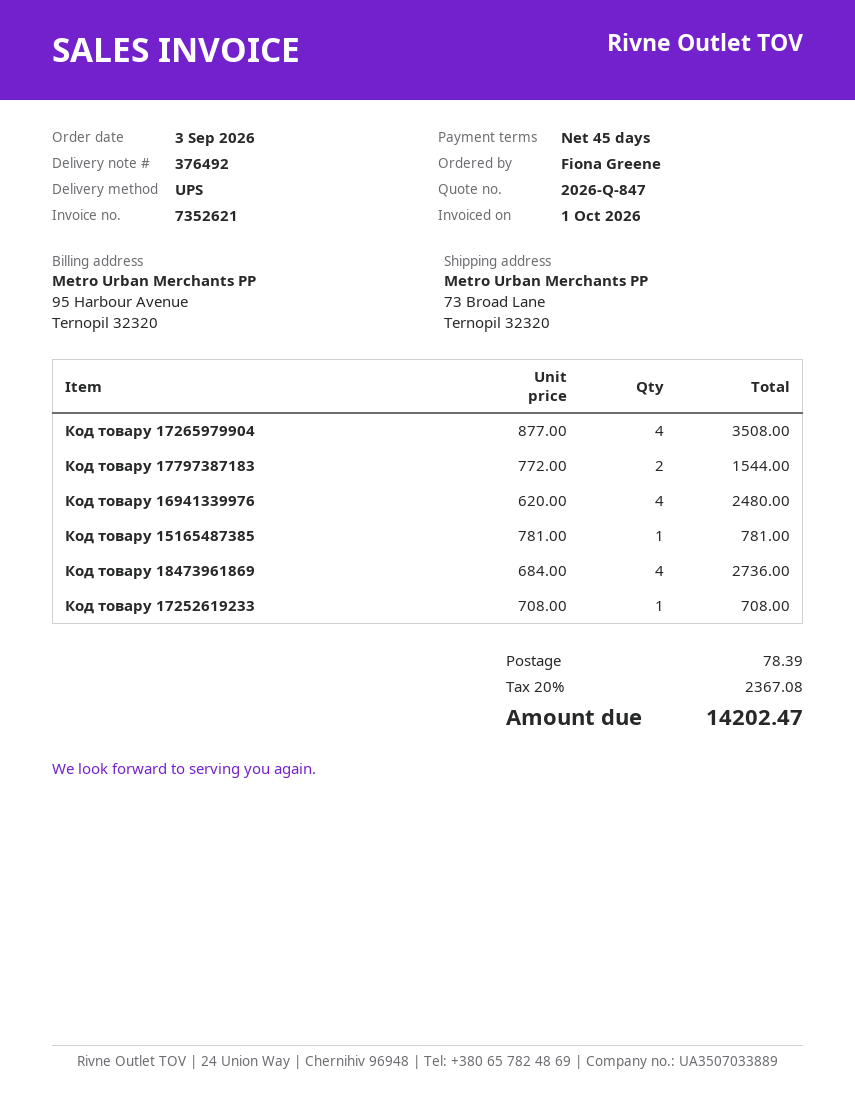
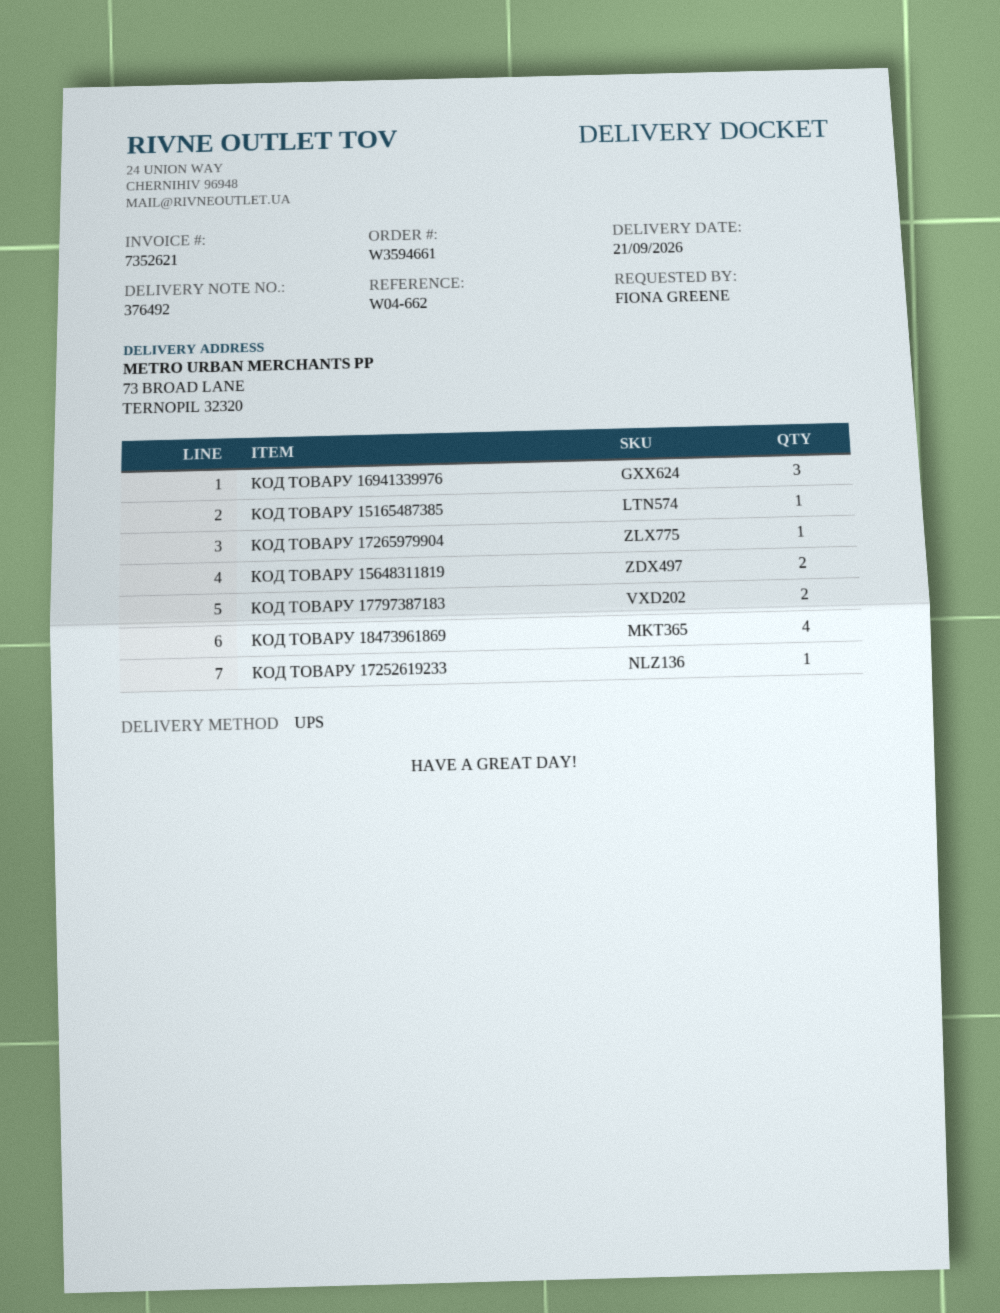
Код товару 17265979904: 4 -> 1
Код товару 16941339976: 4 -> 3
КОД ТОВАРУ 15648311819: none -> 2

